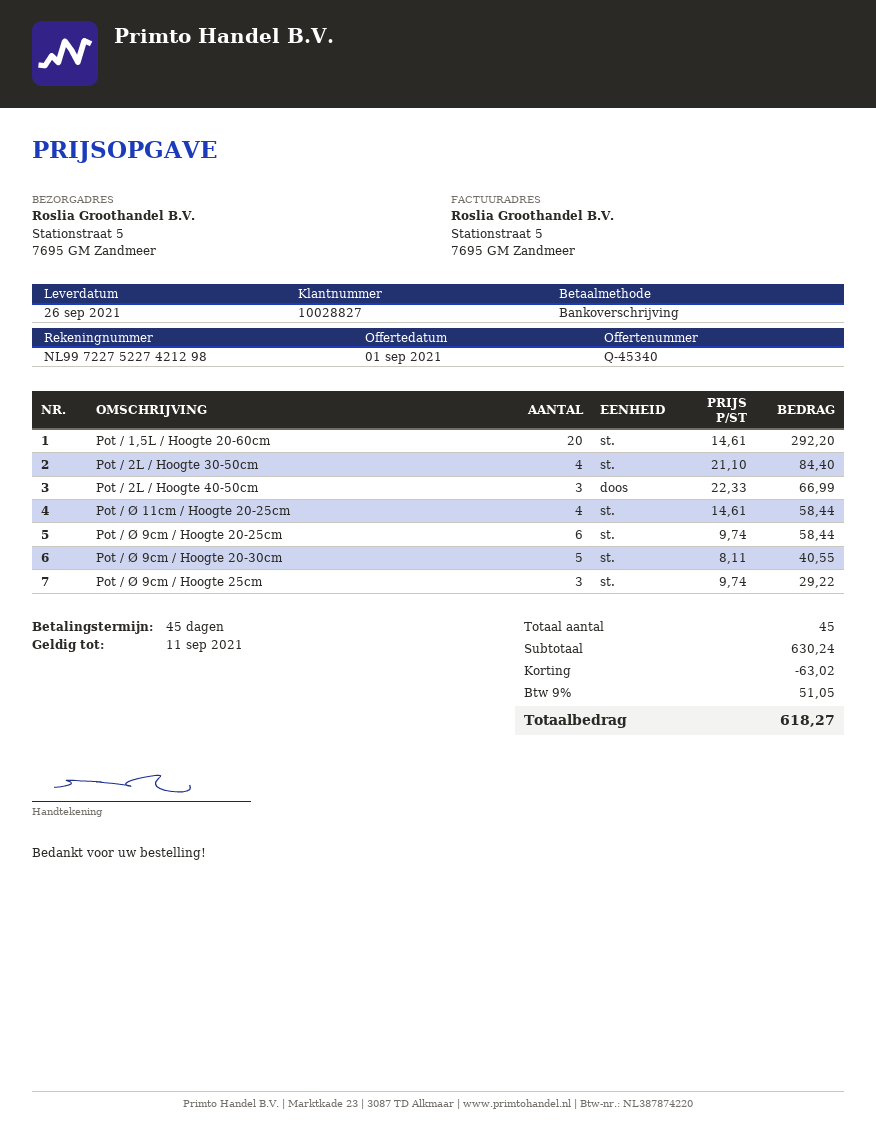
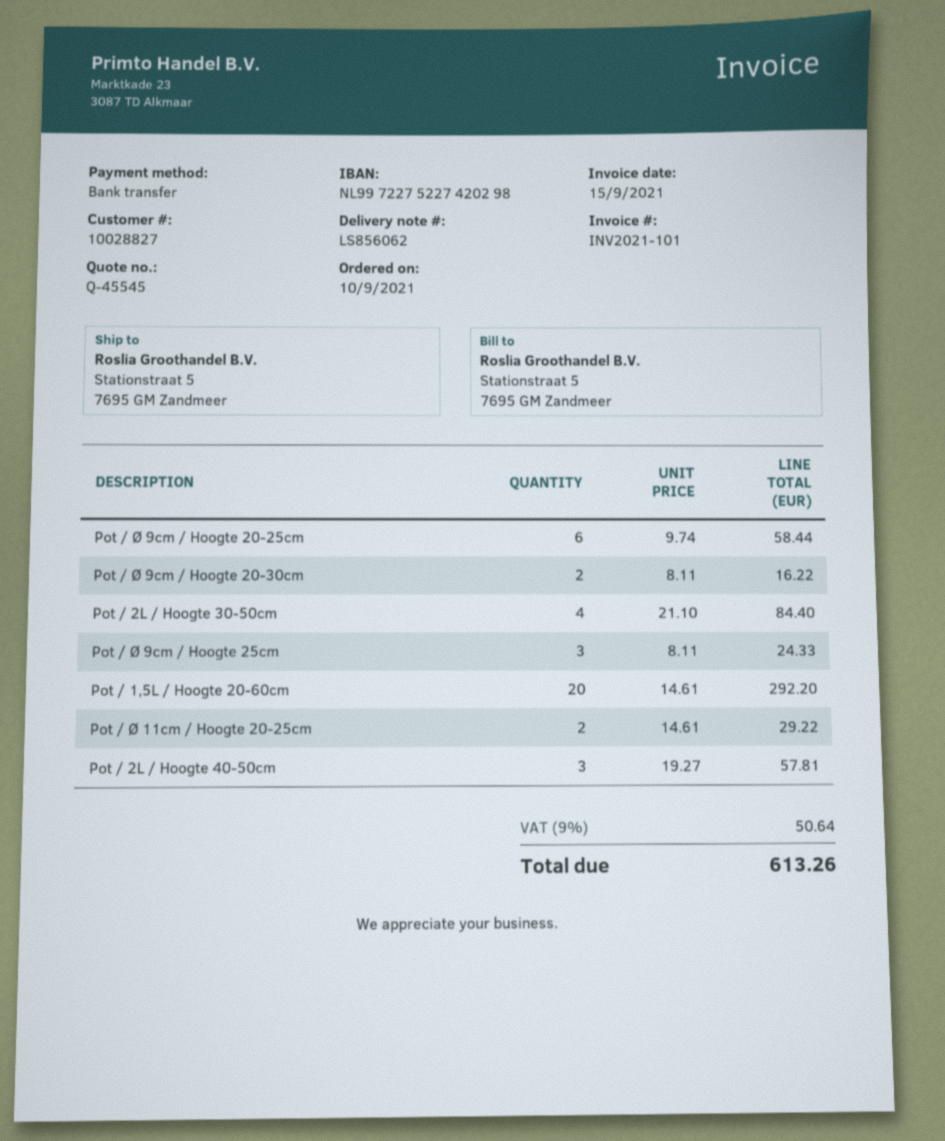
quote number: Q-45340 -> Q-45545
bank account: NL9972275227421298 -> NL9972275227420298
Pot / 2L / Hoogte 40-50cm: 3 x 22.33 = 66.99 -> 3 x 19.27 = 57.81
Pot / Ø 11cm / Hoogte 20-25cm: 4 x 14.61 = 58.44 -> 2 x 14.61 = 29.22
Pot / Ø 9cm / Hoogte 20-30cm: 5 x 8.11 = 40.55 -> 2 x 8.11 = 16.22
Pot / Ø 9cm / Hoogte 25cm: 3 x 9.74 = 29.22 -> 3 x 8.11 = 24.33
discount: 63.02 -> none
tax: 9% = 51.05 -> 9% = 50.64
total: 618.27 -> 613.26

